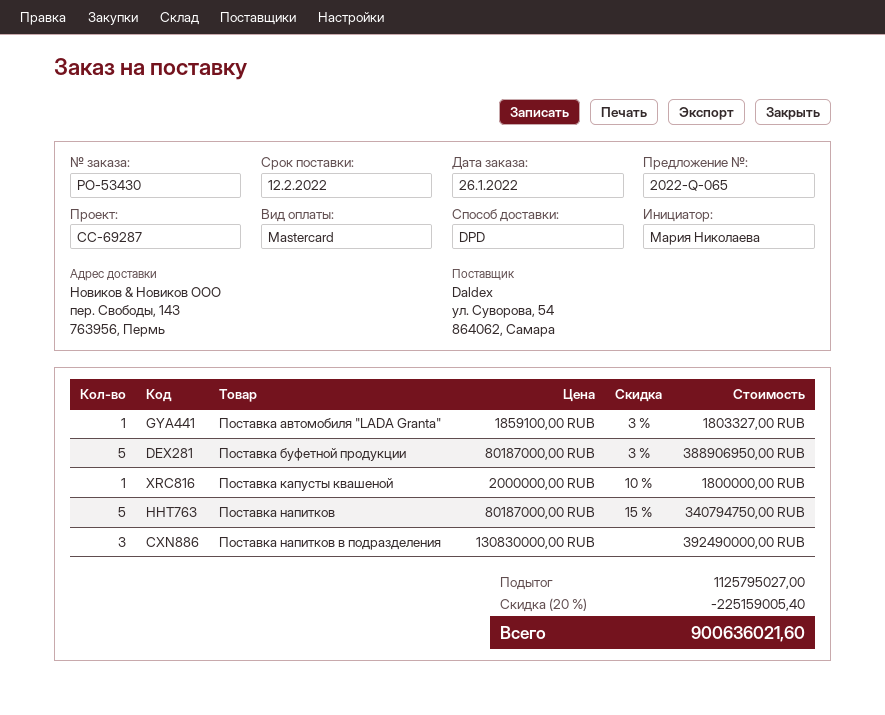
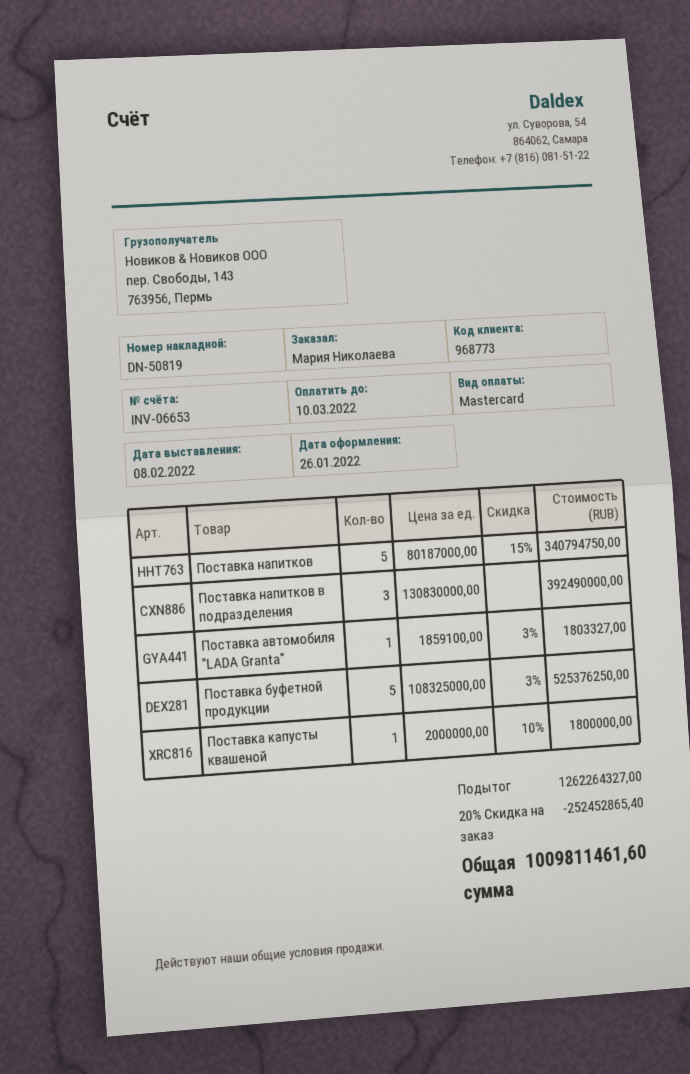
Поставка буфетной продукции: 5 x 80187000.00 - 3% = 388906950.00 -> 5 x 108325000.00 - 3% = 525376250.00
subtotal: 1125795027.00 -> 1262264327.00
discount: 20% = 225159005.40 -> 20% = 252452865.40
total: 900636021.60 -> 1009811461.60

